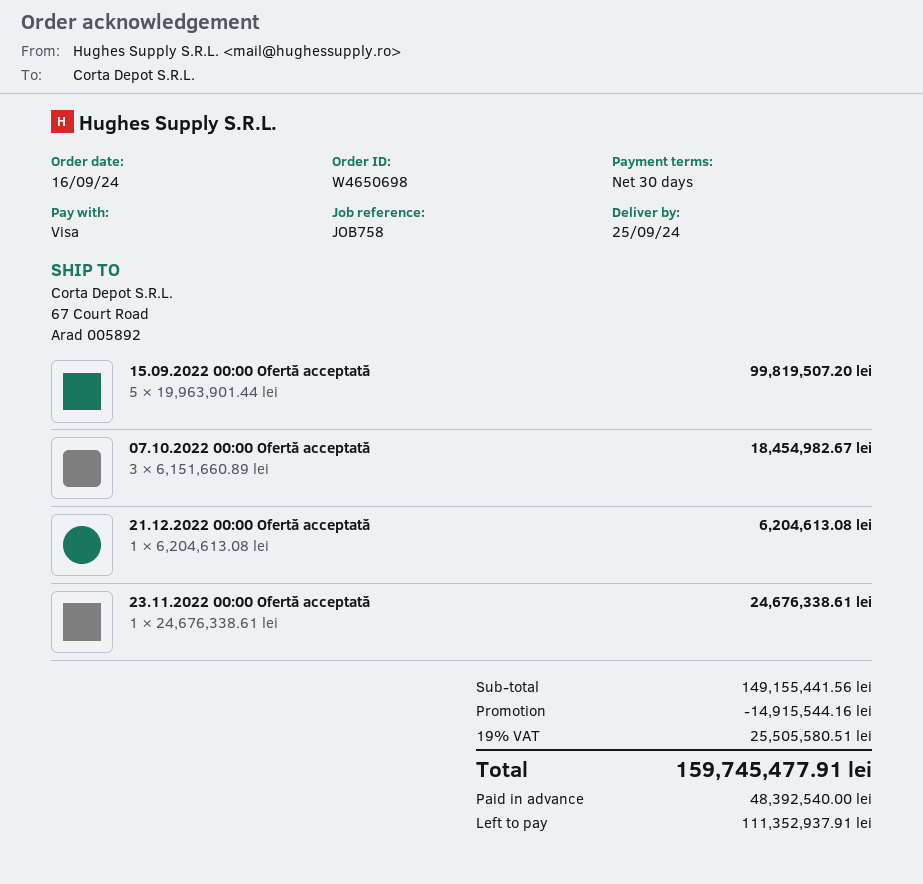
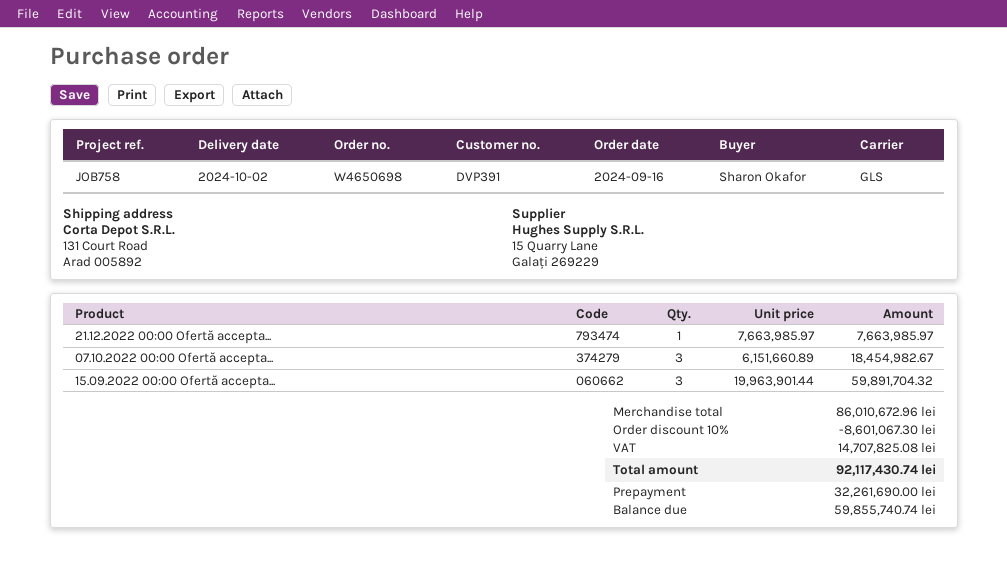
delivery date: 2024-09-25 -> 2024-10-02
ship to: 67 Court Road, Arad 005892 -> 131 Court Road, Arad 005892
15.09.2022 00:00 Ofertă acceptată: 5 x 19963901.44 = 99819507.20 -> 3 x 19963901.44 = 59891704.32
21.12.2022 00:00 Ofertă acceptată: 1 x 6204613.08 = 6204613.08 -> 1 x 7663985.97 = 7663985.97
23.11.2022 00:00 Ofertă acceptată: 1 x 24676338.61 = 24676338.61 -> none
subtotal: 149155441.56 -> 86010672.96
discount: 14915544.16 -> 8601067.30
tax: 25505580.51 -> 14707825.08
total: 159745477.91 -> 92117430.74
deposit: 48392540.00 -> 32261690.00
balance: 111352937.91 -> 59855740.74

